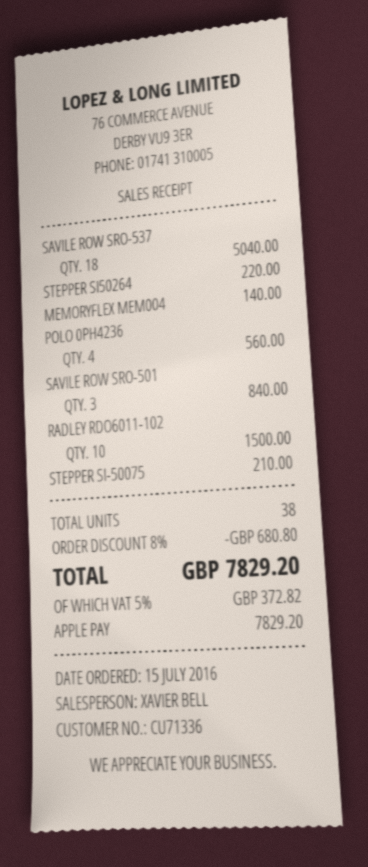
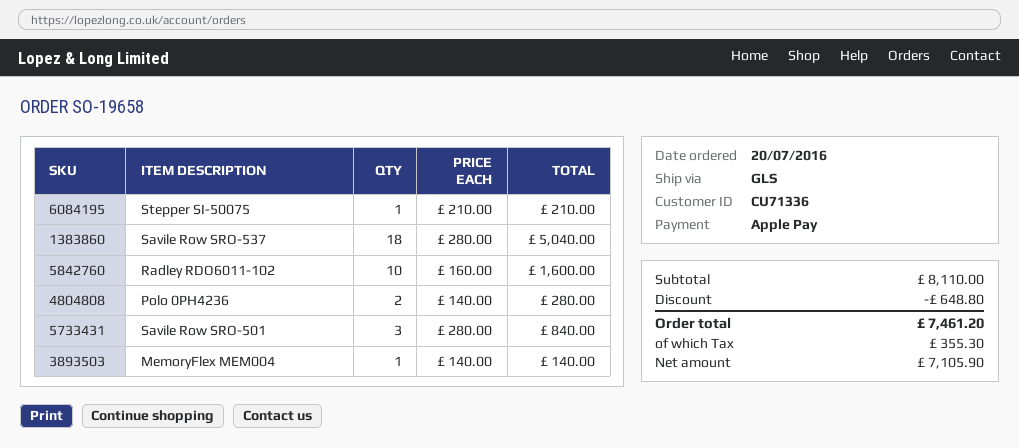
order date: 2016-07-15 -> 2016-07-20
STEPPER SI50264: 1 for 220.00 -> none
POLO 0PH4236: 4 for 560.00 -> 2 for 280.00
RADLEY RDO6011-102: 10 for 1500.00 -> 10 for 1600.00
discount: 680.80 -> 648.80
tax: 372.82 -> 355.30
total: 7829.20 -> 7461.20

